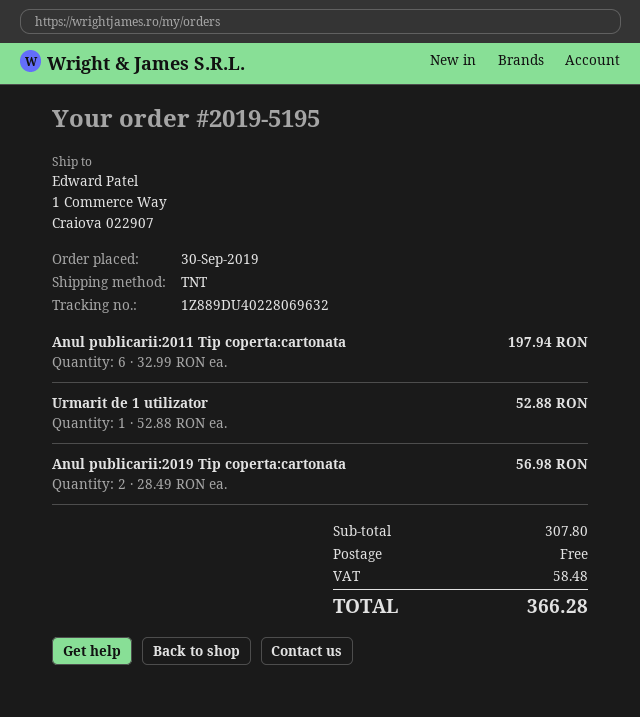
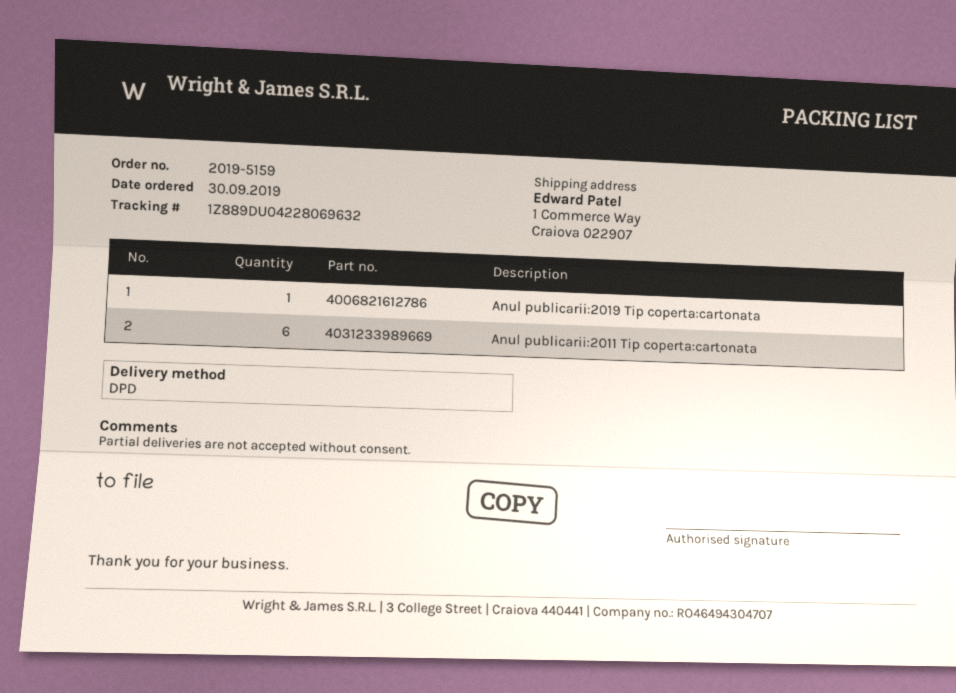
order number: 2019-5195 -> 2019-5159
shipping method: TNT -> DPD
tracking number: 1Z889DU40228069632 -> 1Z889DU04228069632
Urmarit de 1 utilizator: 1 -> none
Anul publicarii:2019 Tip coperta:cartonata: 2 -> 1

